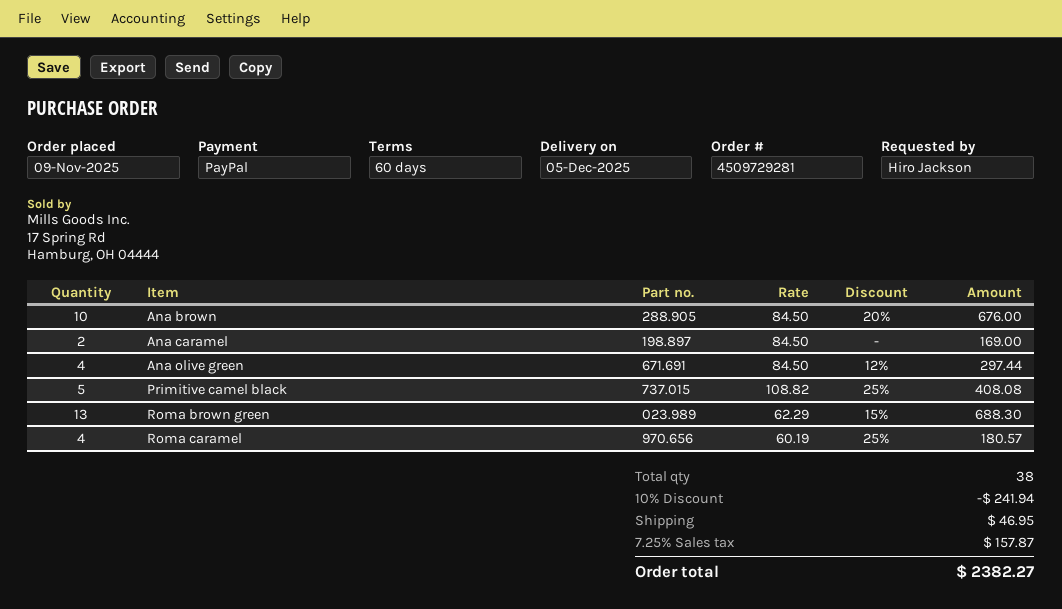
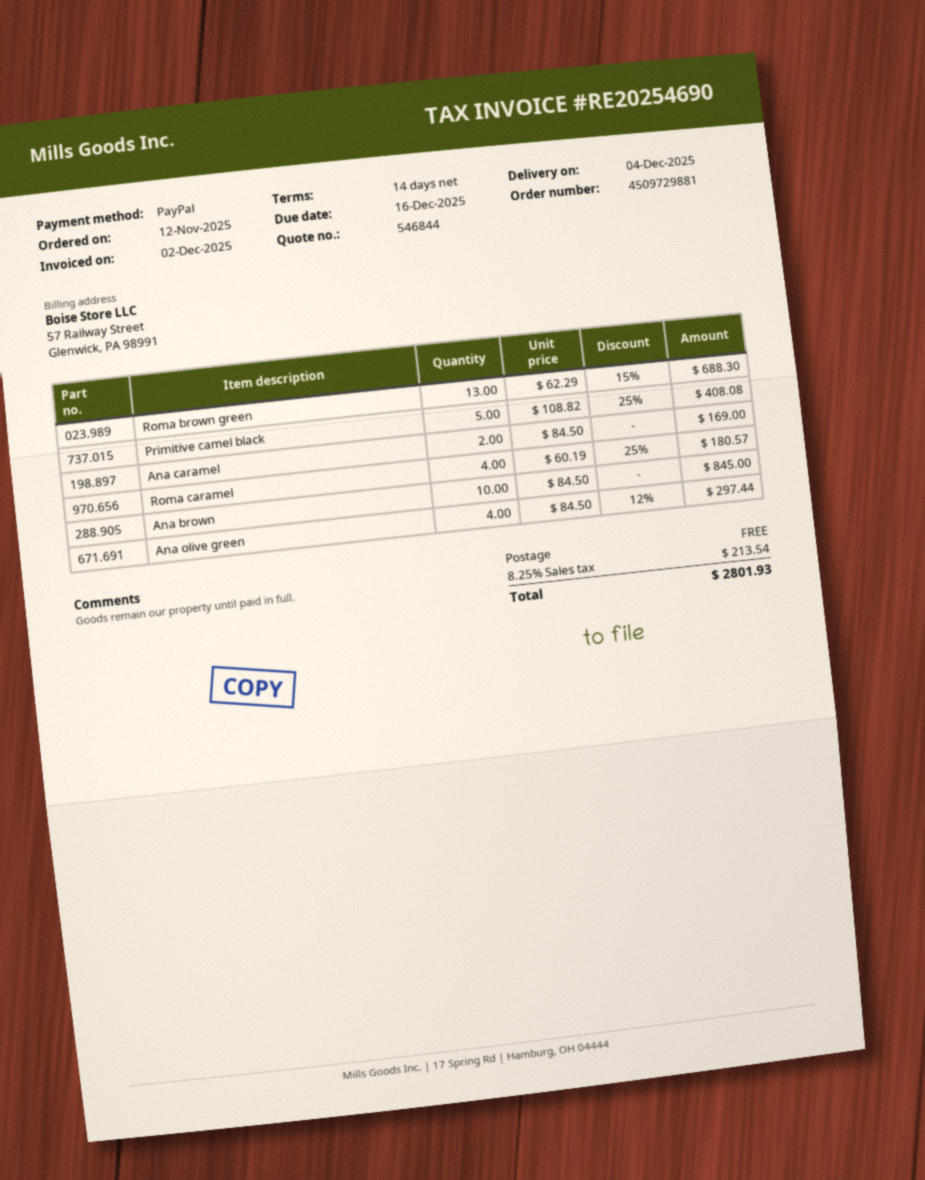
order number: 4509729281 -> 4509729881
order date: 2025-11-09 -> 2025-11-12
delivery date: 2025-12-05 -> 2025-12-04
payment terms: 60 days -> 14 days
Ana brown: 10 x 84.50 - 20% = 676.00 -> 10 x 84.50 = 845.00
discount: 10% = 241.94 -> none
shipping: 46.95 -> 0.00
tax: 7.25% = 157.87 -> 8.25% = 213.54
total: 2382.27 -> 2801.93

